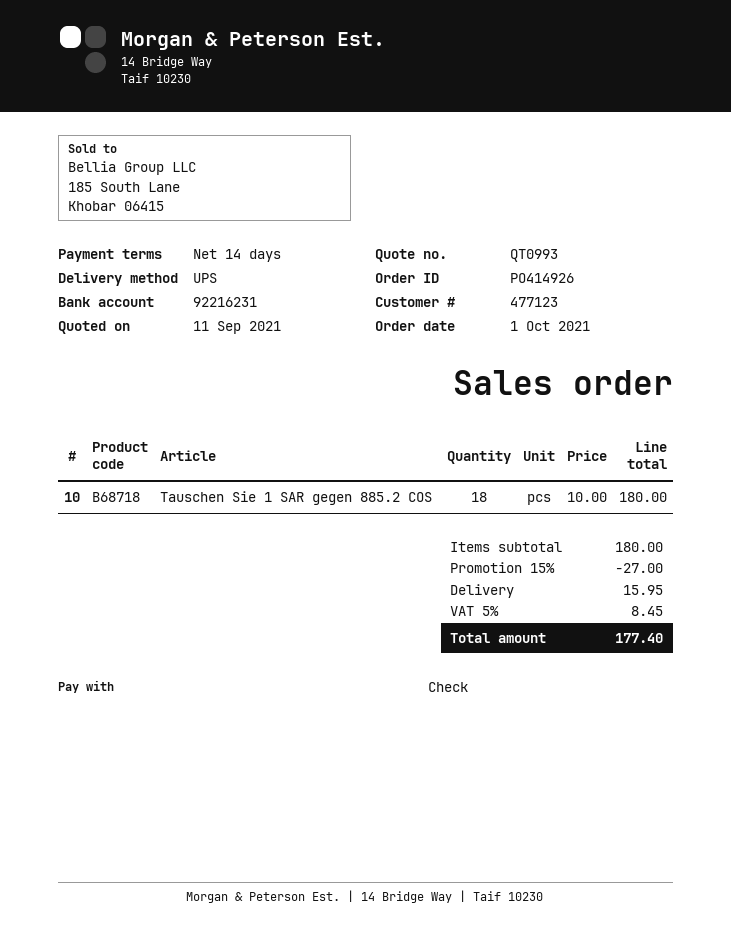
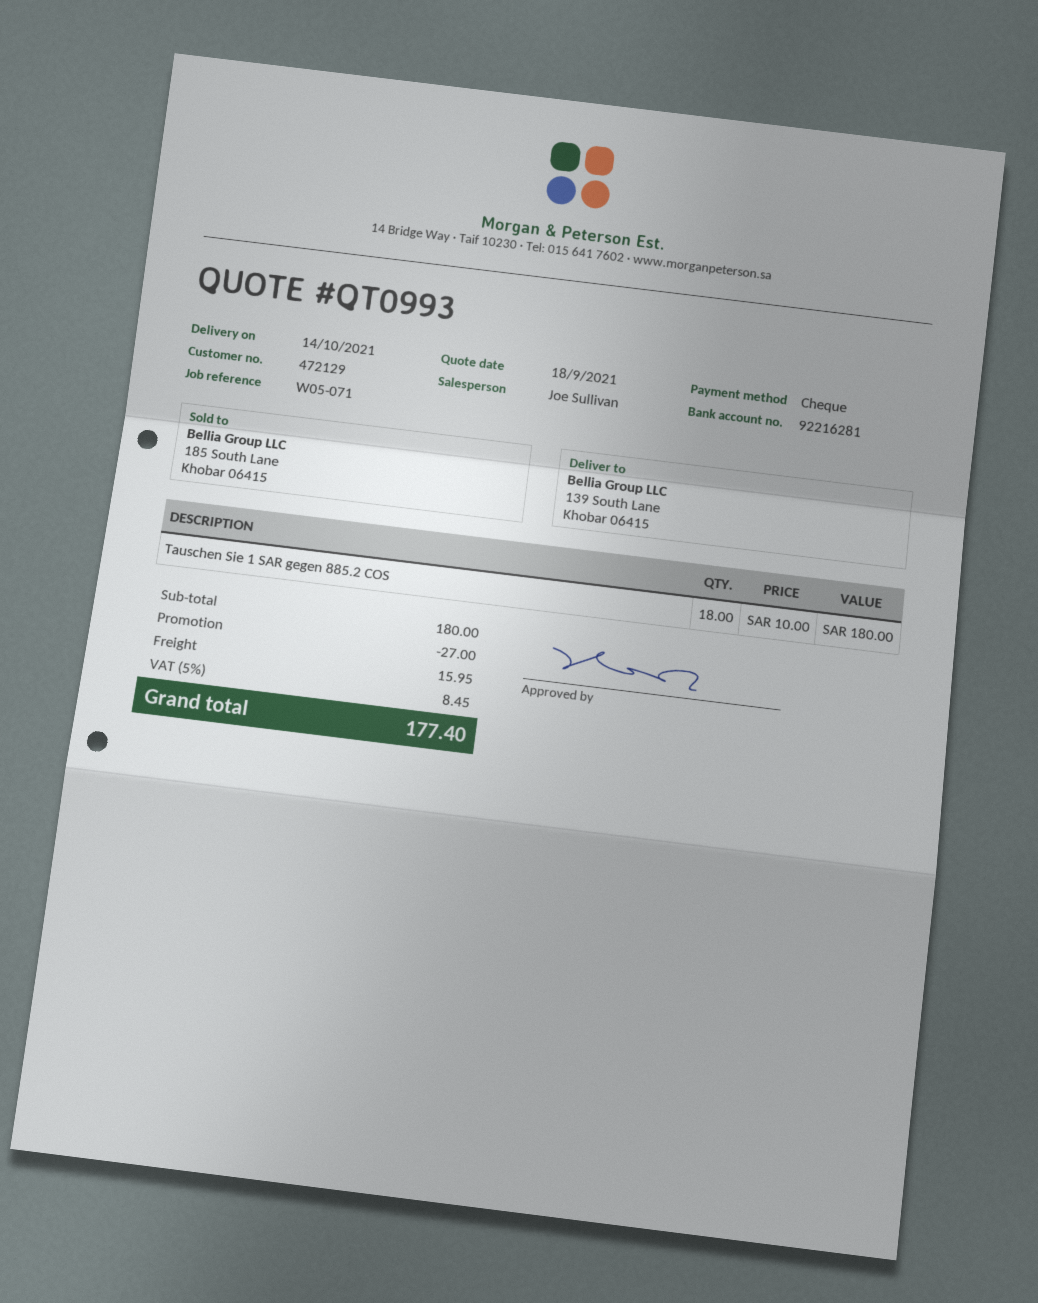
quote date: 2021-09-11 -> 2021-09-18
customer number: 477123 -> 472129
bank account: 92216231 -> 92216281

